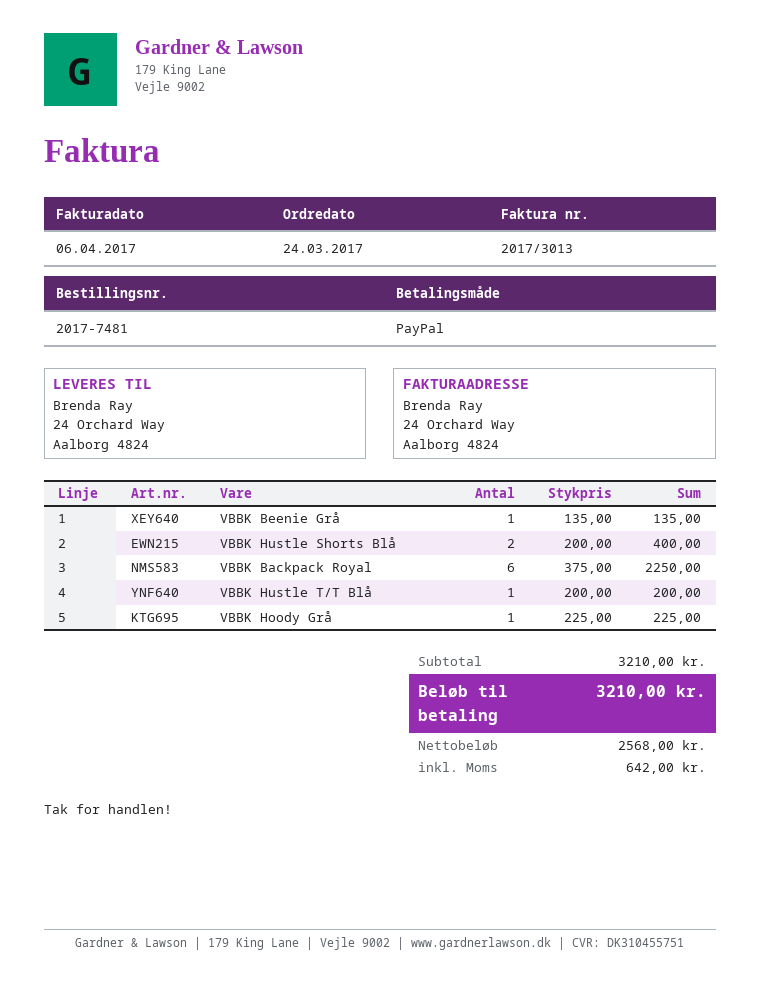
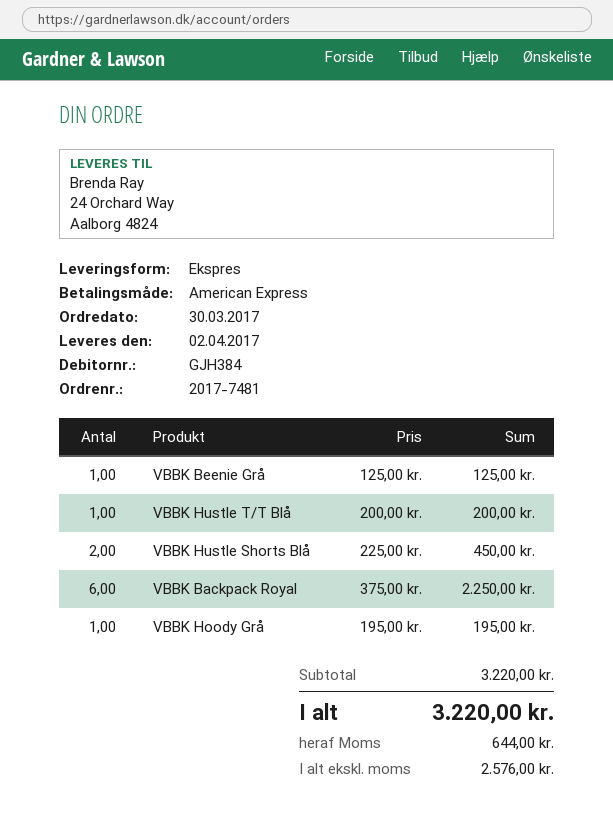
order date: 2017-03-24 -> 2017-03-30
payment method: PayPal -> American Express
VBBK Beenie Grå: 1 x 135.00 = 135.00 -> 1 x 125.00 = 125.00
VBBK Hustle Shorts Blå: 2 x 200.00 = 400.00 -> 2 x 225.00 = 450.00
VBBK Hoody Grå: 1 x 225.00 = 225.00 -> 1 x 195.00 = 195.00
subtotal: 3210.00 -> 3220.00
net: 2568.00 -> 2576.00
tax: 642.00 -> 644.00
total: 3210.00 -> 3220.00

